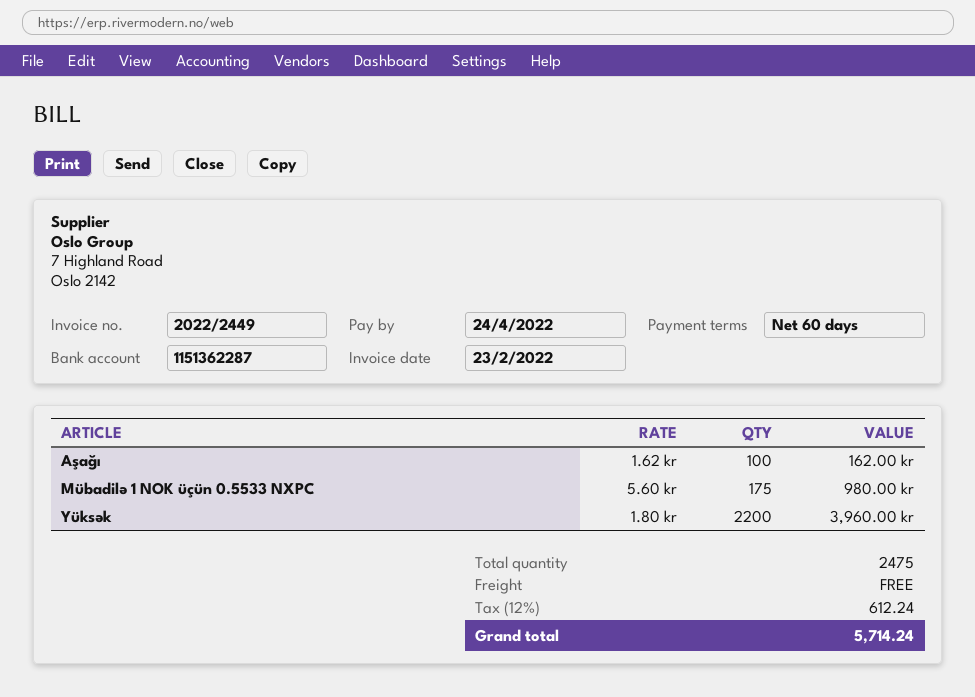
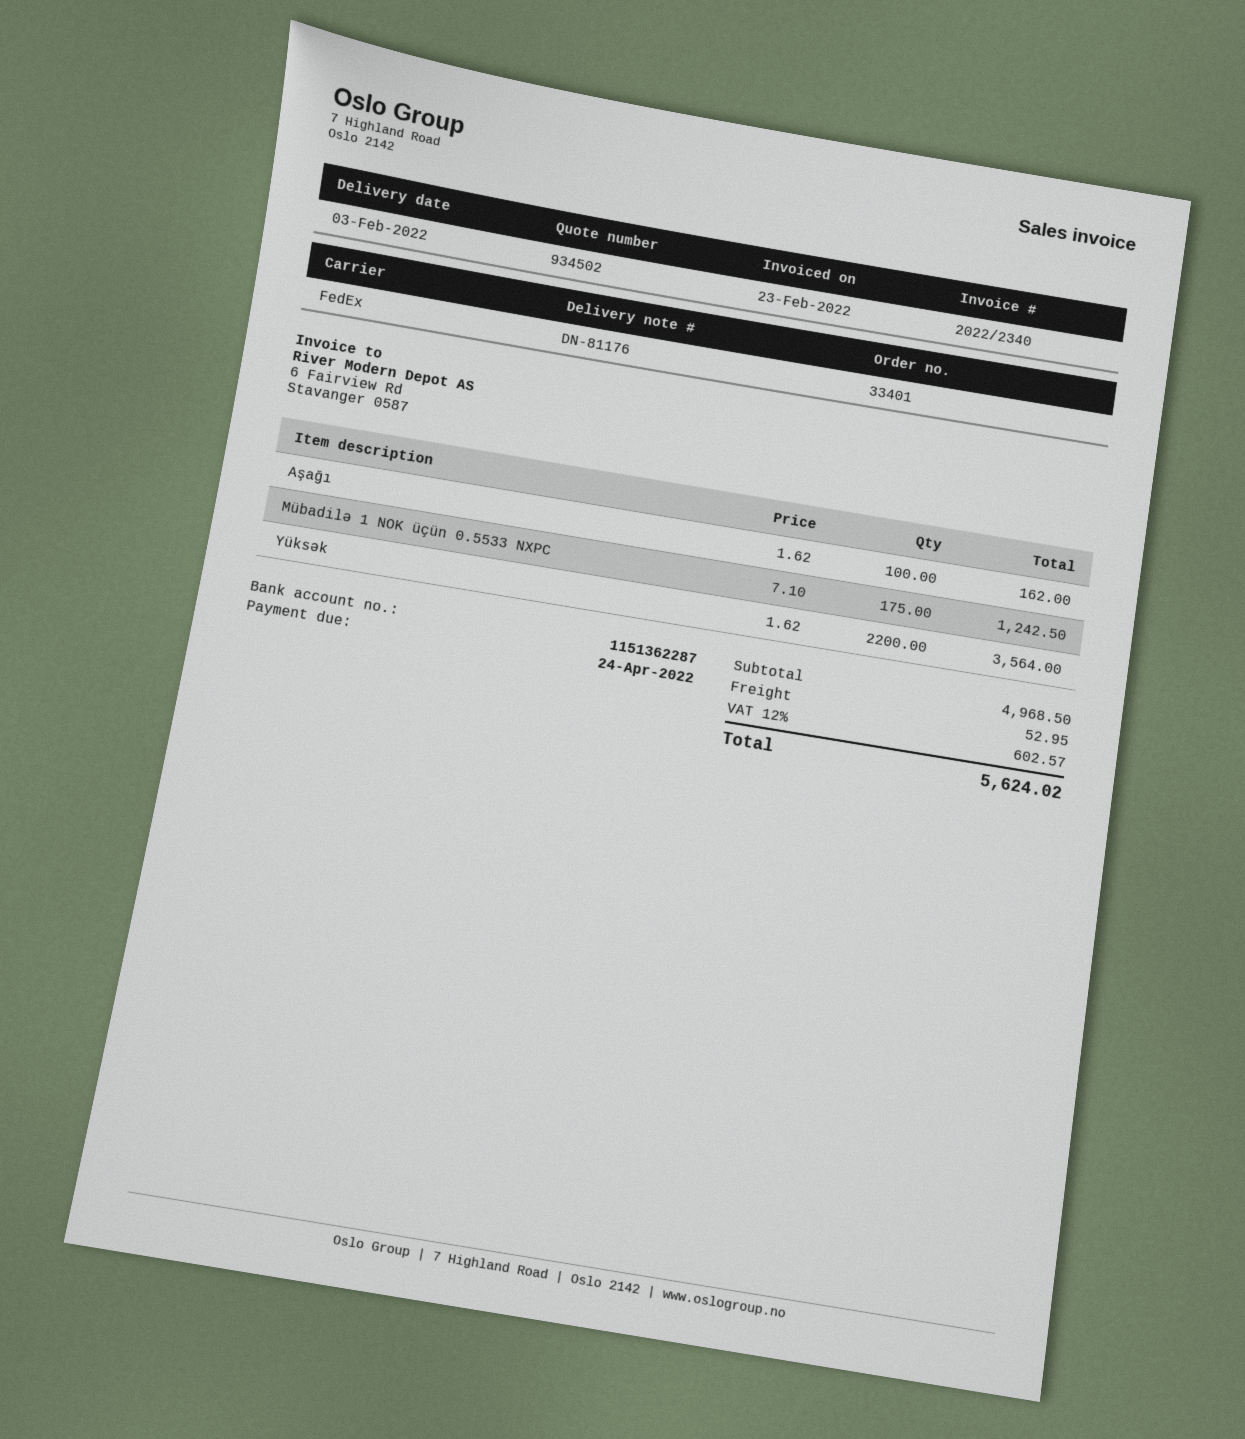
invoice number: 2022/2449 -> 2022/2340
Mübadilə 1 NOK üçün 0.5533 NXPC: 175 x 5.60 = 980.00 -> 175 x 7.10 = 1242.50
Yüksək: 2200 x 1.80 = 3960.00 -> 2200 x 1.62 = 3564.00
shipping: 0.00 -> 52.95
tax: 12% = 612.24 -> 12% = 602.57
total: 5714.24 -> 5624.02

